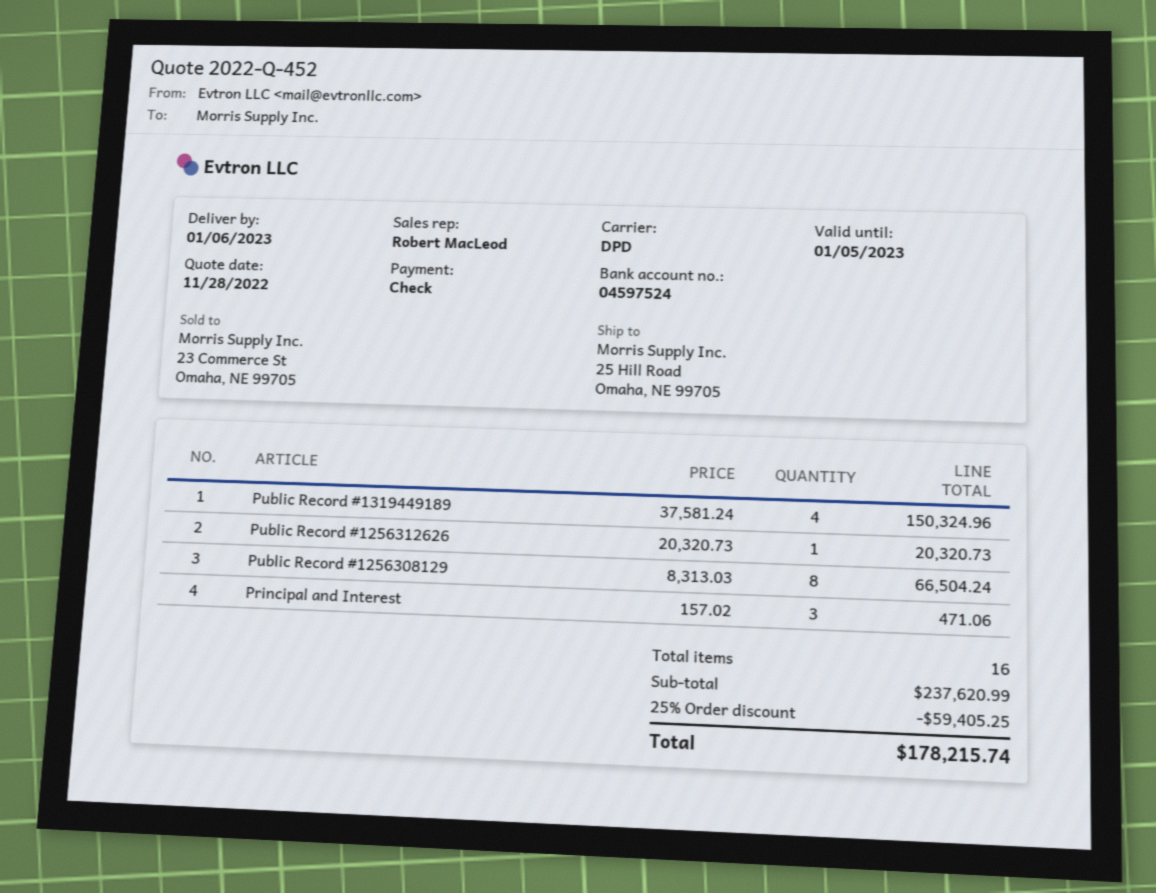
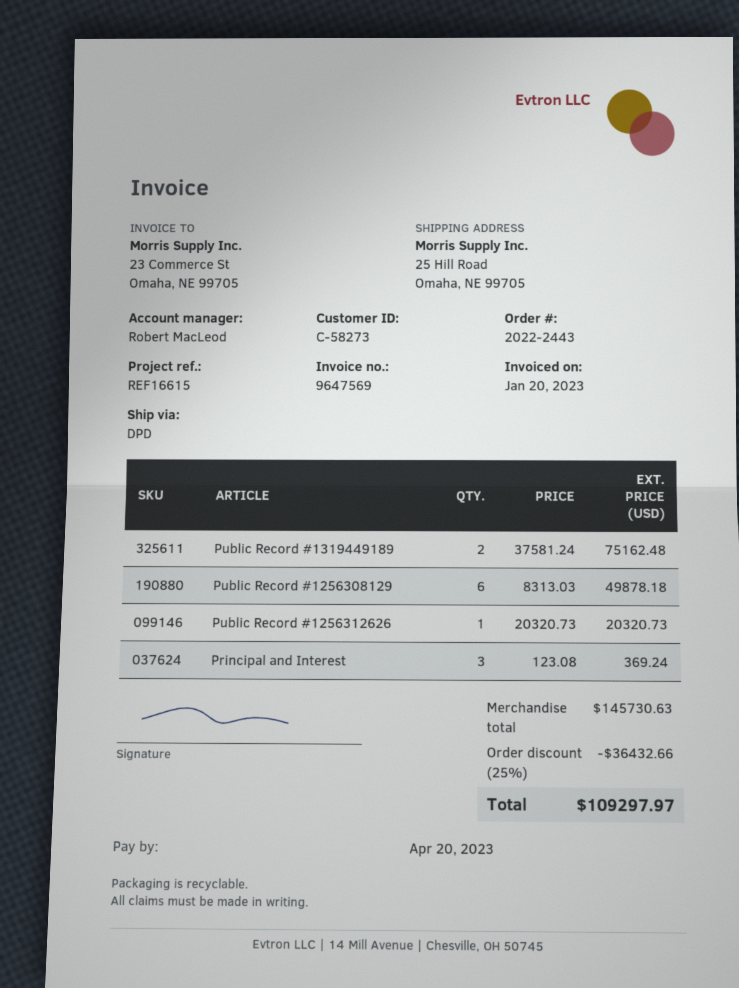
Public Record #1319449189: 4 x 37581.24 = 150324.96 -> 2 x 37581.24 = 75162.48
Public Record #1256308129: 8 x 8313.03 = 66504.24 -> 6 x 8313.03 = 49878.18
Principal and Interest: 3 x 157.02 = 471.06 -> 3 x 123.08 = 369.24
subtotal: 237620.99 -> 145730.63
discount: 25% = 59405.25 -> 25% = 36432.66
total: 178215.74 -> 109297.97

